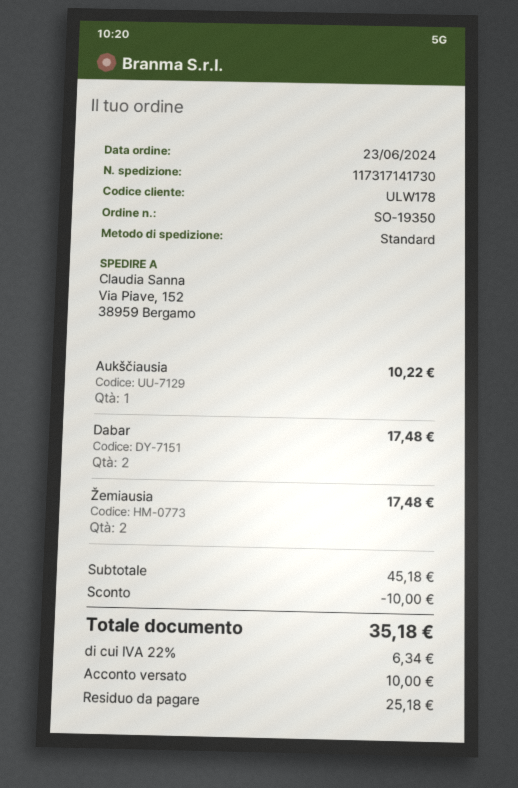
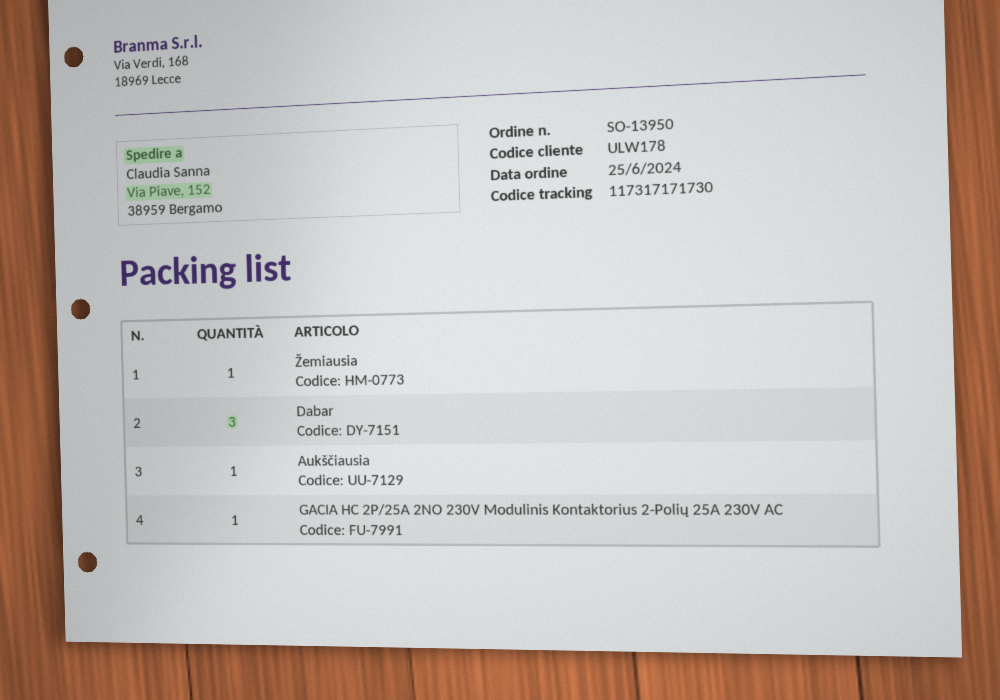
order number: SO-19350 -> SO-13950
order date: 2024-06-23 -> 2024-06-25
tracking number: 117317141730 -> 117317171730
Dabar: 2 -> 3
Žemiausia: 2 -> 1
GACIA HC 2P/25A 2NO 230V Modulinis Kontaktorius 2-Polių 25A 230V AC: none -> 1

